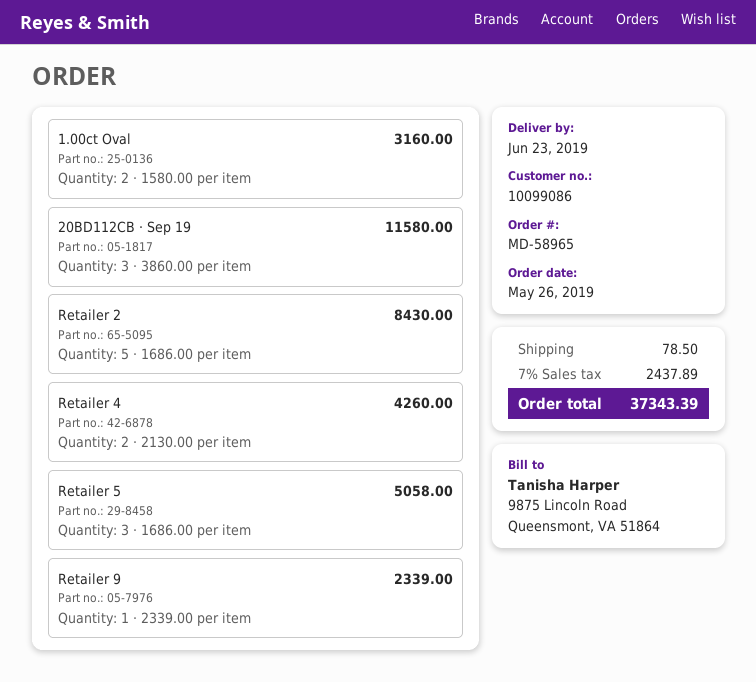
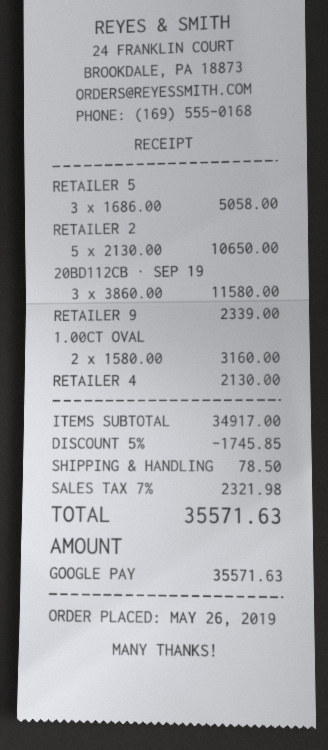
Retailer 2: 5 x 1686.00 = 8430.00 -> 5 x 2130.00 = 10650.00
Retailer 4: 2 x 2130.00 = 4260.00 -> 1 x 2130.00 = 2130.00
discount: none -> 5% = 1745.85
tax: 7% = 2437.89 -> 7% = 2321.98
total: 37343.39 -> 35571.63

